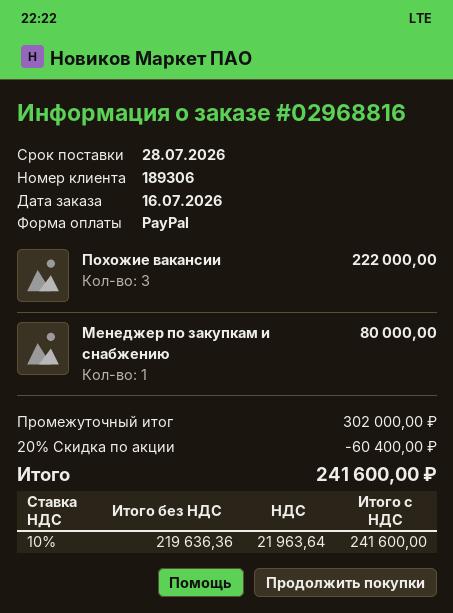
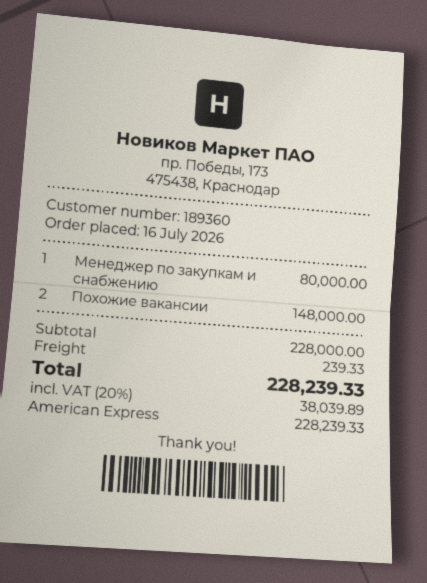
customer number: 189306 -> 189360
payment method: PayPal -> American Express
Похожие вакансии: 3 for 222000.00 -> 2 for 148000.00
subtotal: 302000.00 -> 228000.00
discount: 20% = 60400.00 -> none
shipping: none -> 239.33
tax: 10% = 21963.64 -> 20% = 38039.89
total: 241600.00 -> 228239.33

